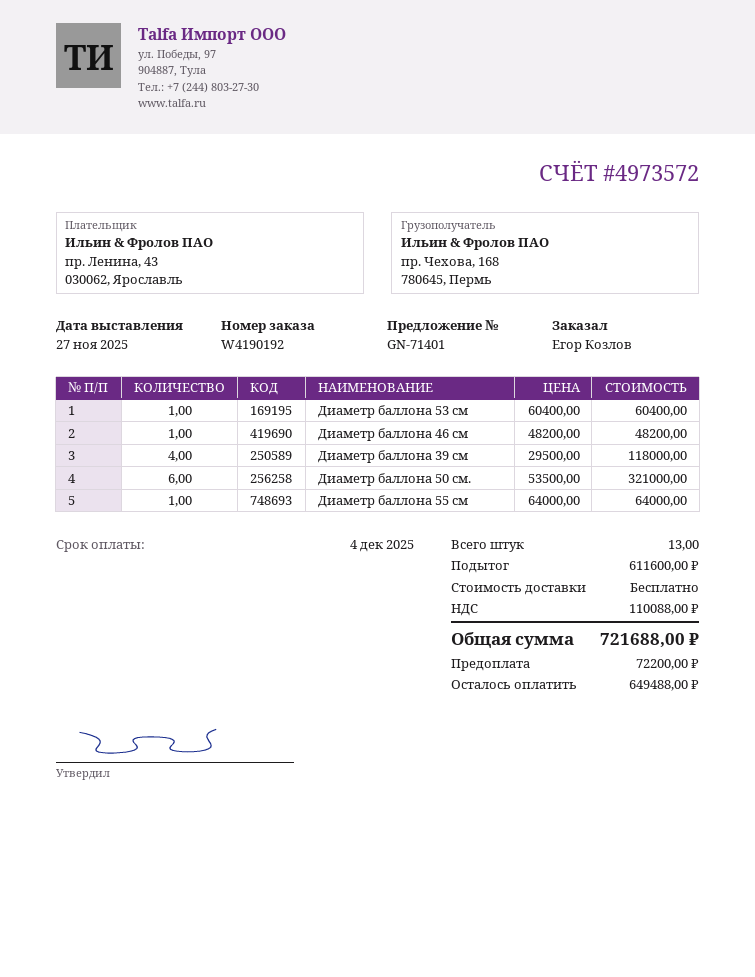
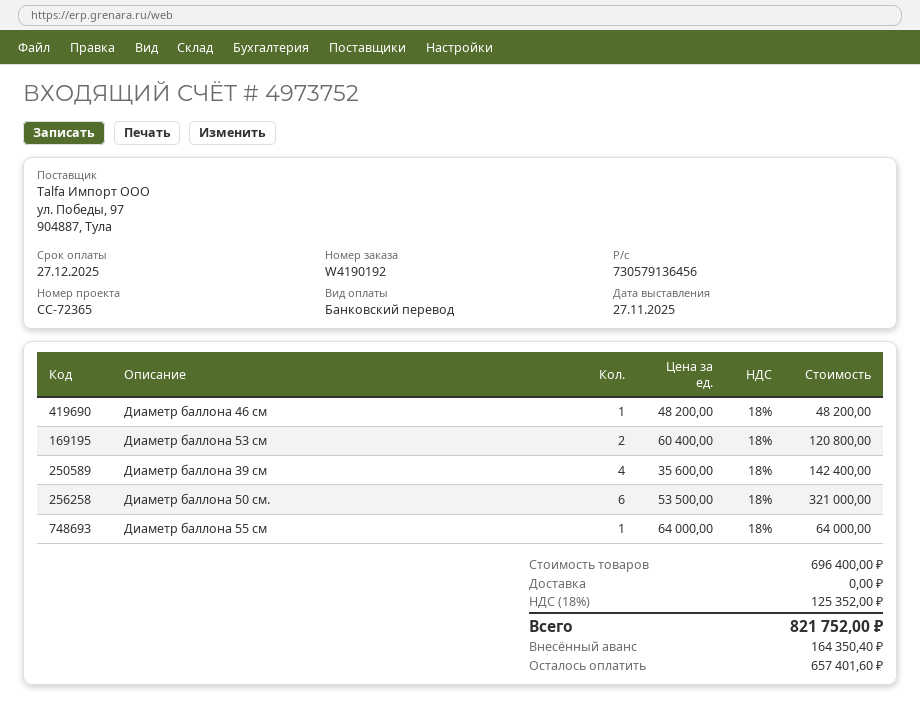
invoice number: 4973572 -> 4973752
due date: 2025-12-04 -> 2025-12-27
Диаметр баллона 53 см: 1 x 60400.00 = 60400.00 -> 2 x 60400.00 = 120800.00
Диаметр баллона 39 см: 4 x 29500.00 = 118000.00 -> 4 x 35600.00 = 142400.00
subtotal: 611600.00 -> 696400.00
tax: 110088.00 -> 125352.00
total: 721688.00 -> 821752.00
deposit: 72200.00 -> 164350.40
balance: 649488.00 -> 657401.60

